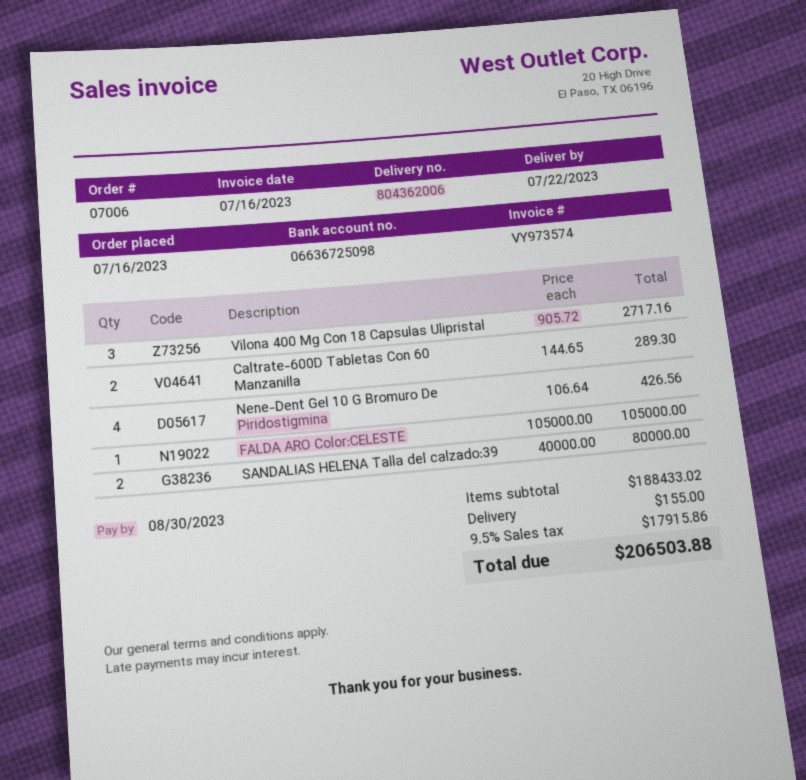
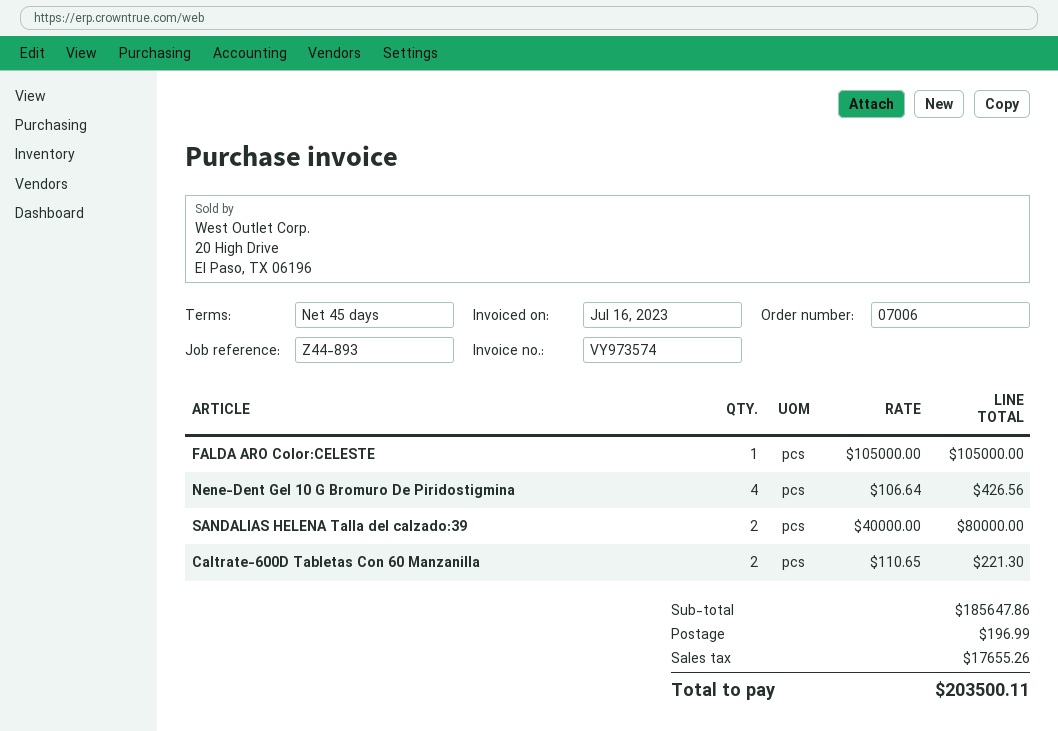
Vilona 400 Mg Con 18 Capsulas Ulipristal: 3 x 905.72 = 2717.16 -> none
Caltrate-600D Tabletas Con 60 Manzanilla: 2 x 144.65 = 289.30 -> 2 x 110.65 = 221.30
subtotal: 188433.02 -> 185647.86
shipping: 155.00 -> 196.99
tax: 17915.86 -> 17655.26
total: 206503.88 -> 203500.11

